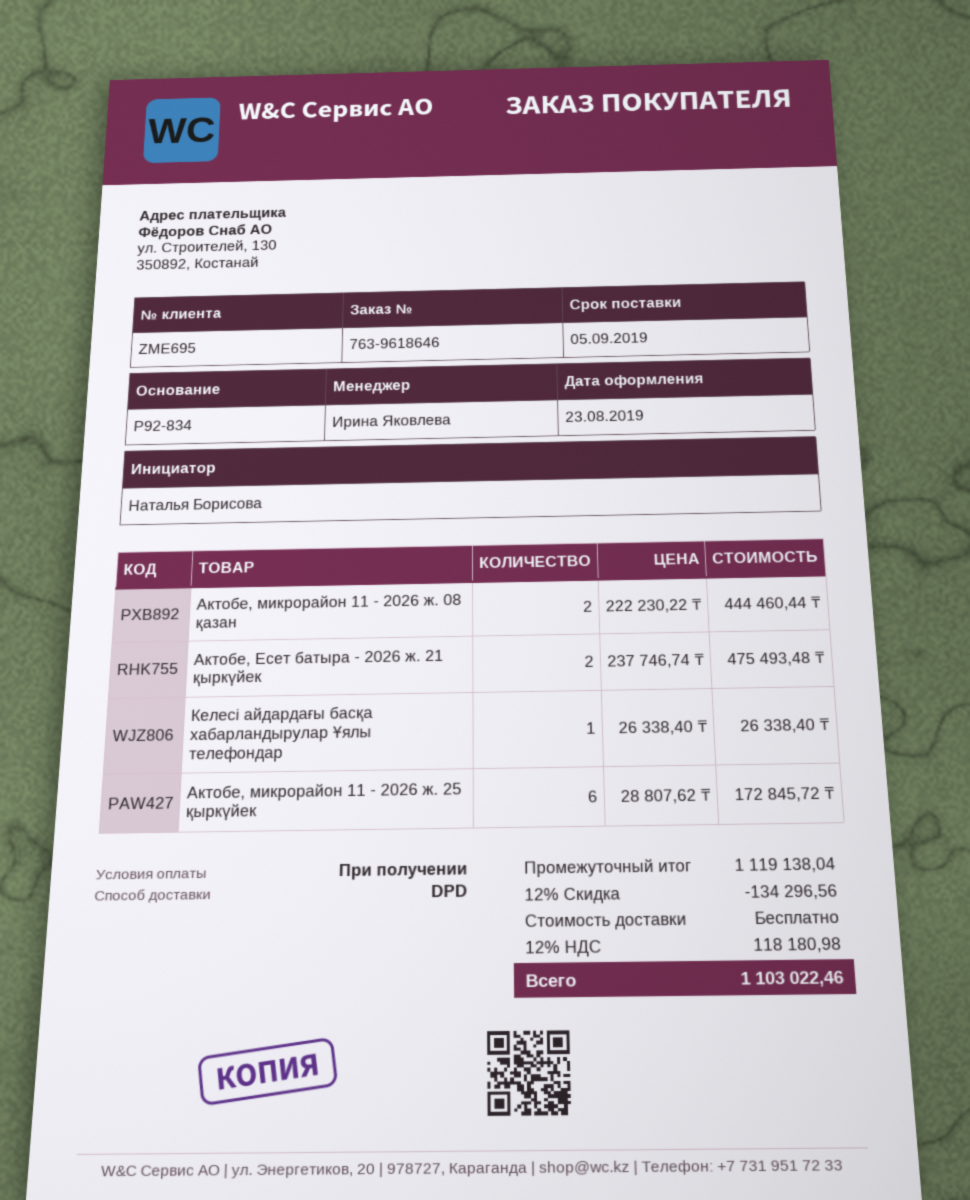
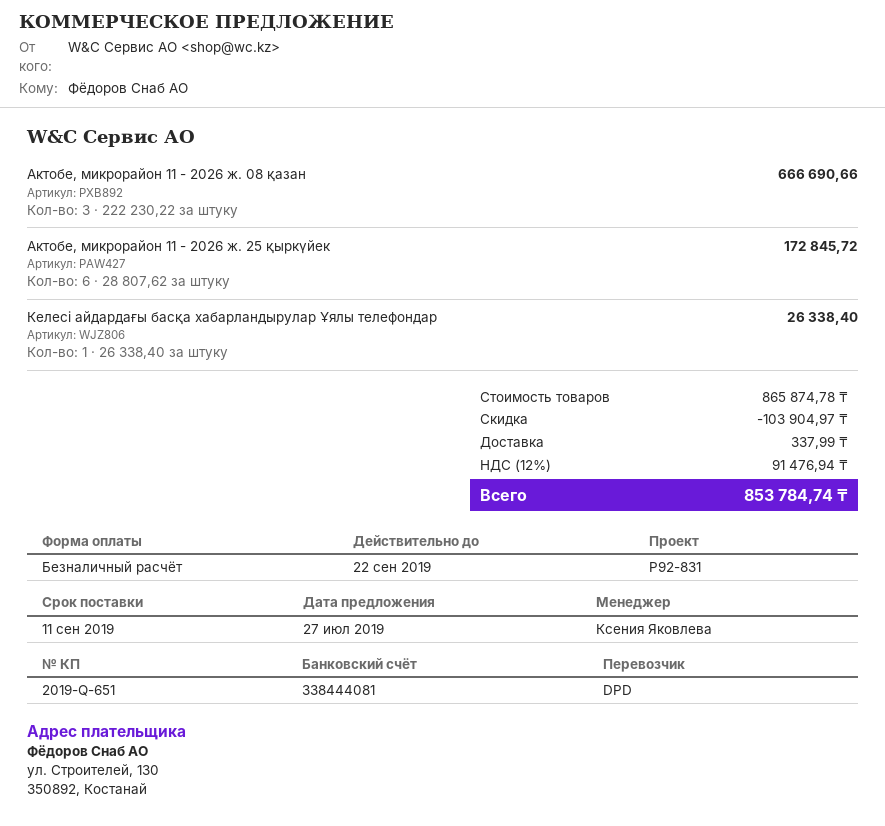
delivery date: 2019-09-05 -> 2019-09-11
reference: P92-834 -> P92-831
sales rep: Ирина Яковлева -> Ксения Яковлева
Актобе, микрорайон 11 - 2026 ж. 08 қазан: 2 x 222230.22 = 444460.44 -> 3 x 222230.22 = 666690.66
Актобе, Есет батыра - 2026 ж. 21 қыркүйек: 2 x 237746.74 = 475493.48 -> none
subtotal: 1119138.04 -> 865874.78
discount: 134296.56 -> 103904.97
shipping: 0.00 -> 337.99
tax: 12% = 118180.98 -> 12% = 91476.94
total: 1103022.46 -> 853784.74

